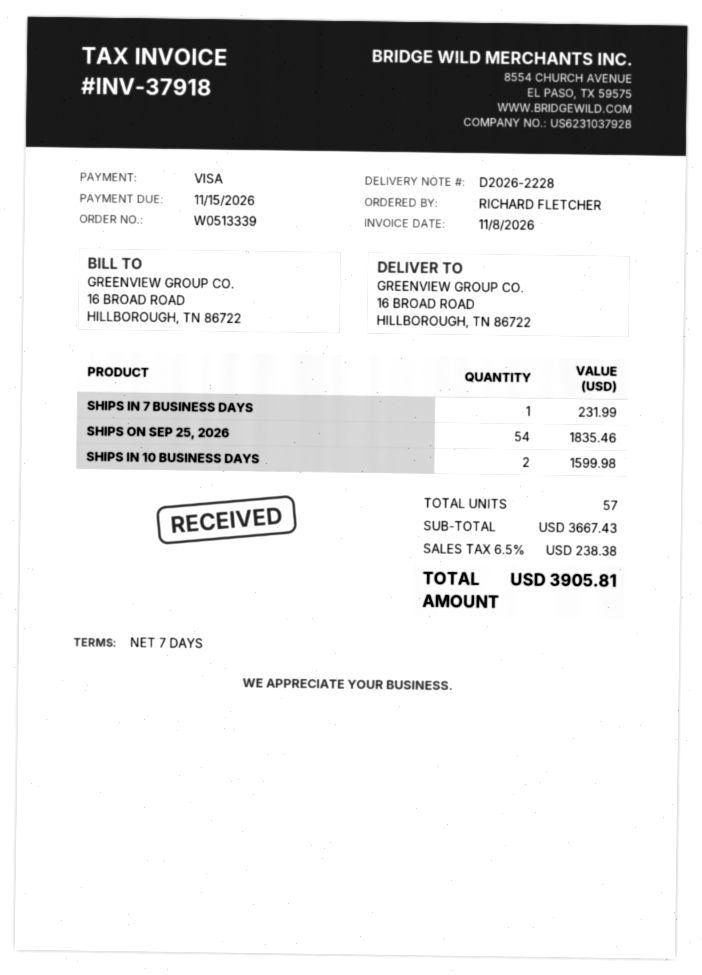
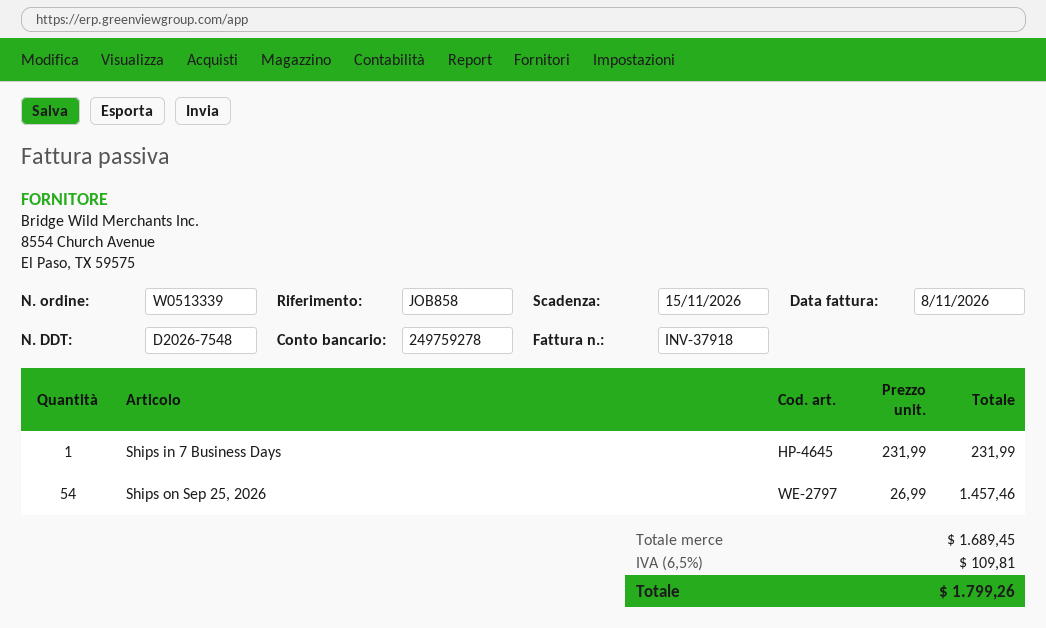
delivery note number: D2026-2228 -> D2026-7548
SHIPS ON SEP 25, 2026: 54 for 1835.46 -> 54 for 1457.46
SHIPS IN 10 BUSINESS DAYS: 2 for 1599.98 -> none
subtotal: 3667.43 -> 1689.45
tax: 6.5% = 238.38 -> 6.5% = 109.81
total: 3905.81 -> 1799.26

